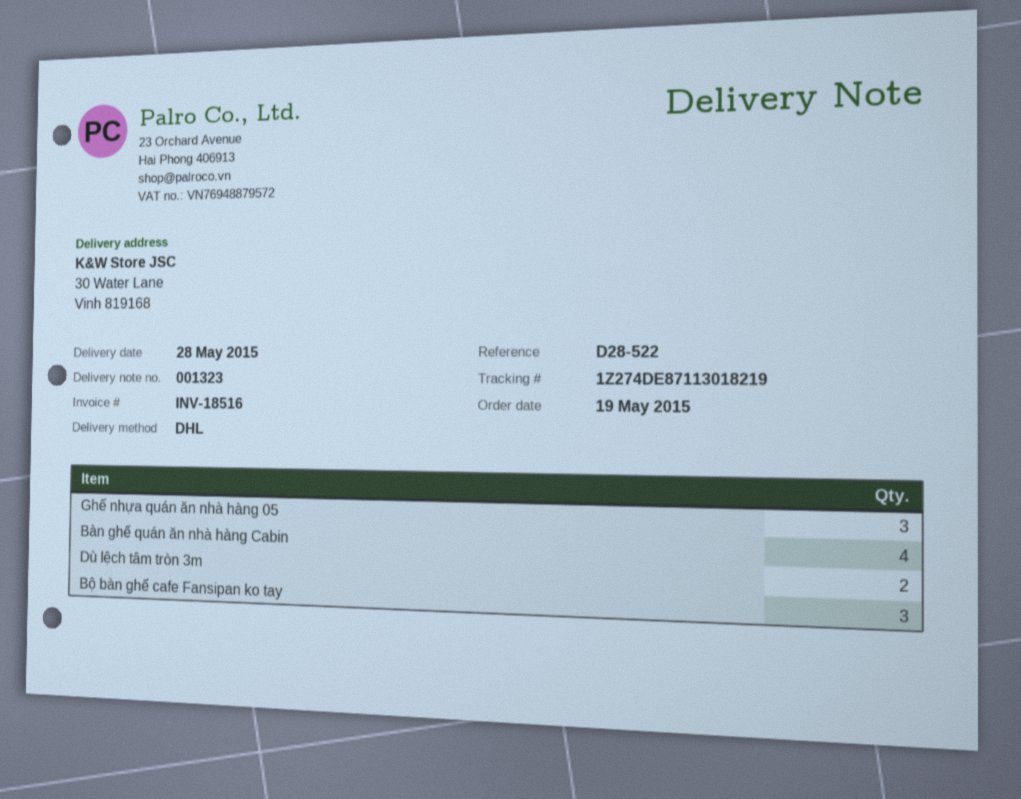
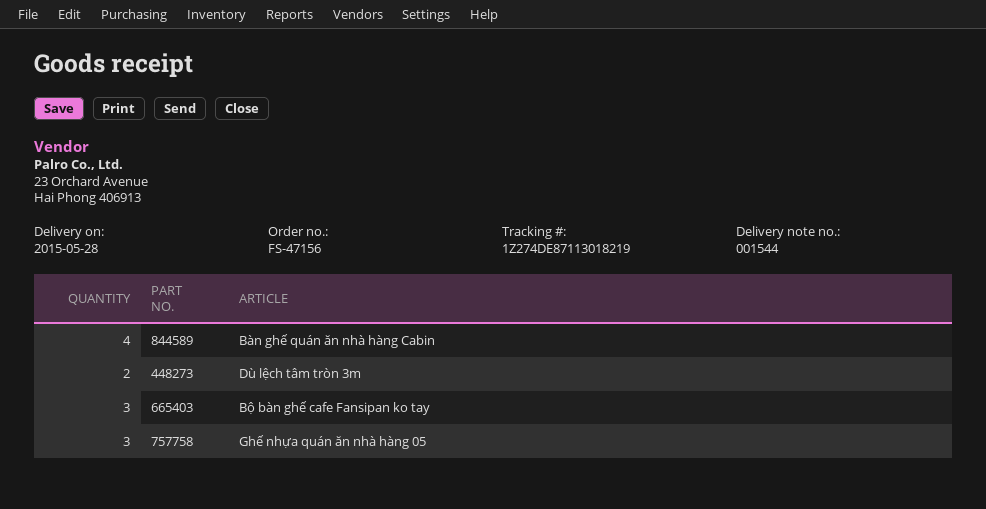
delivery note number: 001323 -> 001544

